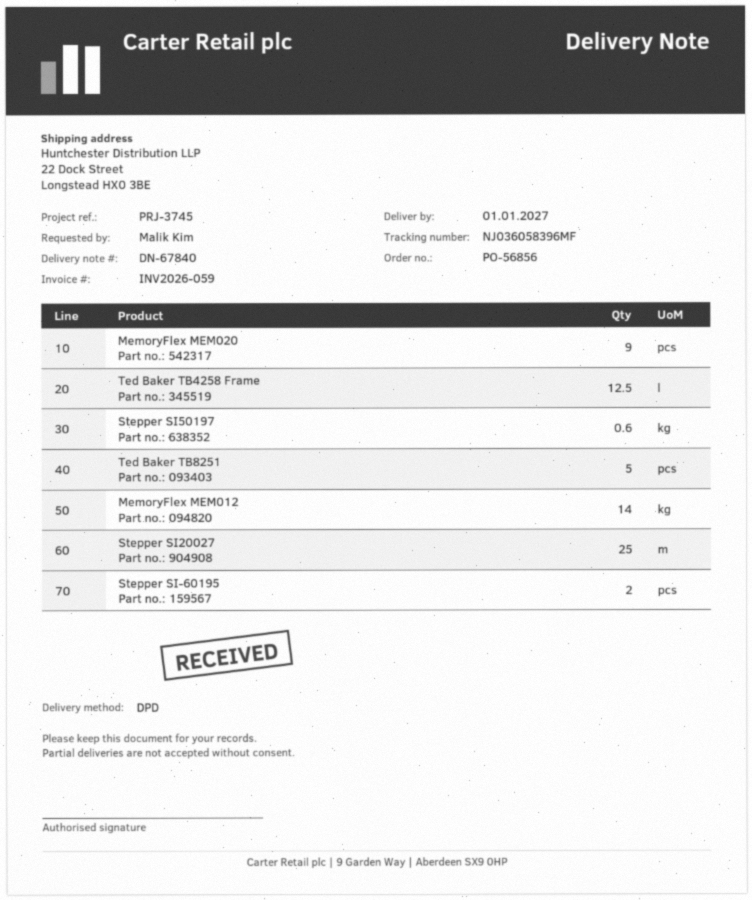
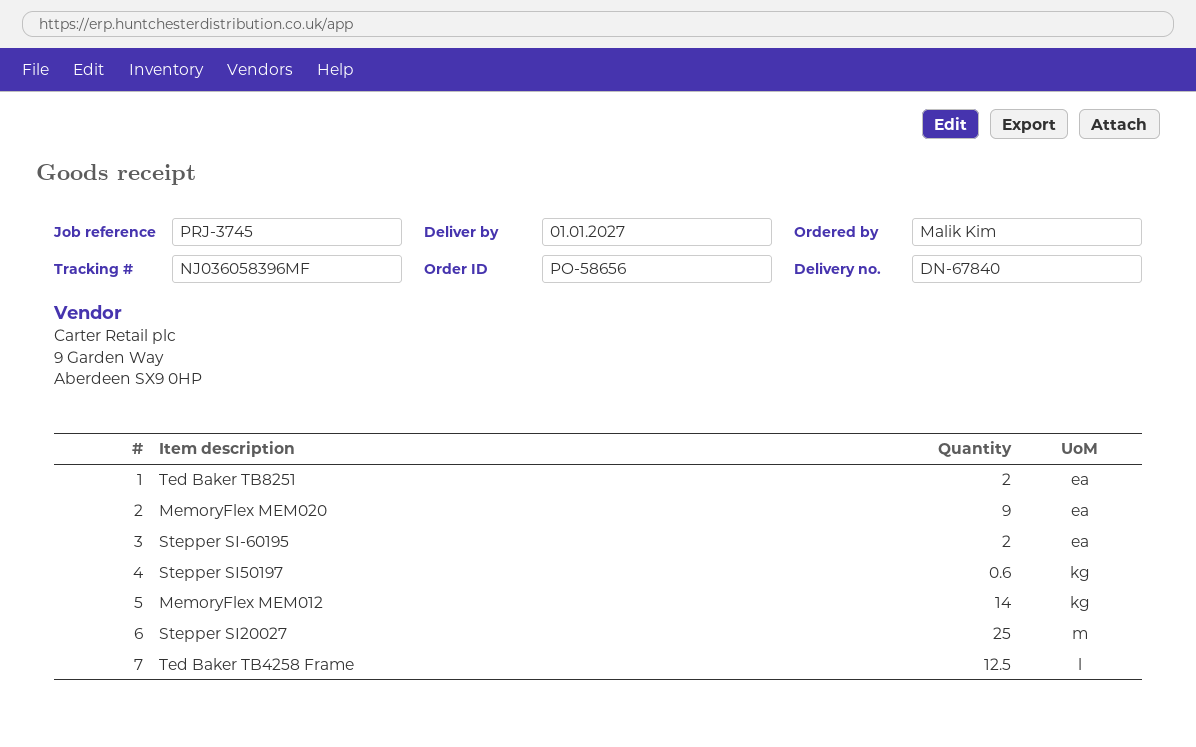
order number: PO-56856 -> PO-58656
Ted Baker TB8251: 5 -> 2

